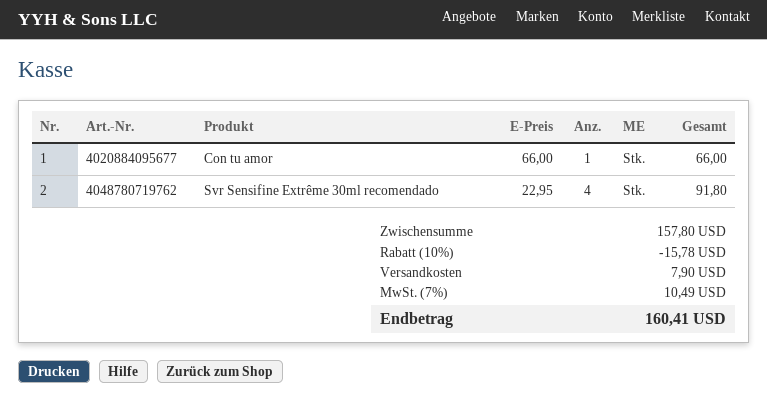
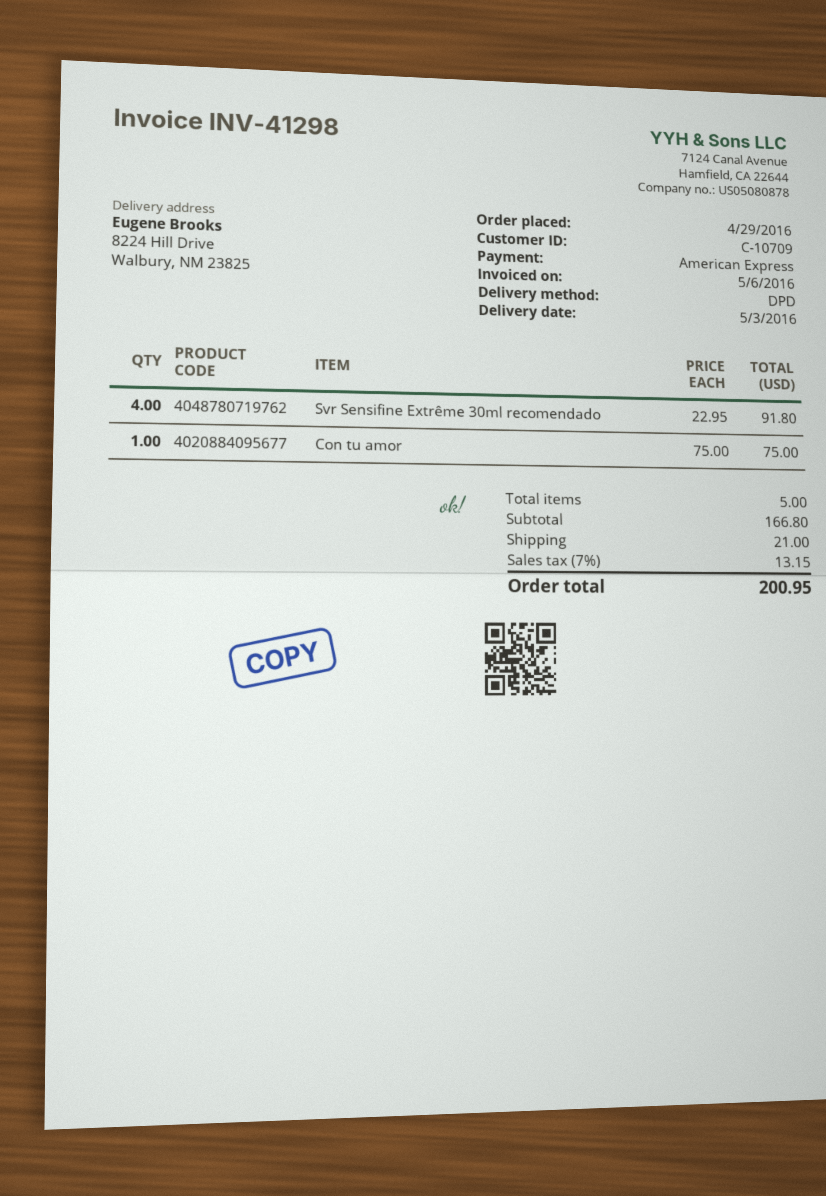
Con tu amor: 1 x 66.00 = 66.00 -> 1 x 75.00 = 75.00
subtotal: 157.80 -> 166.80
discount: 10% = 15.78 -> none
shipping: 7.90 -> 21.00
tax: 7% = 10.49 -> 7% = 13.15
total: 160.41 -> 200.95

